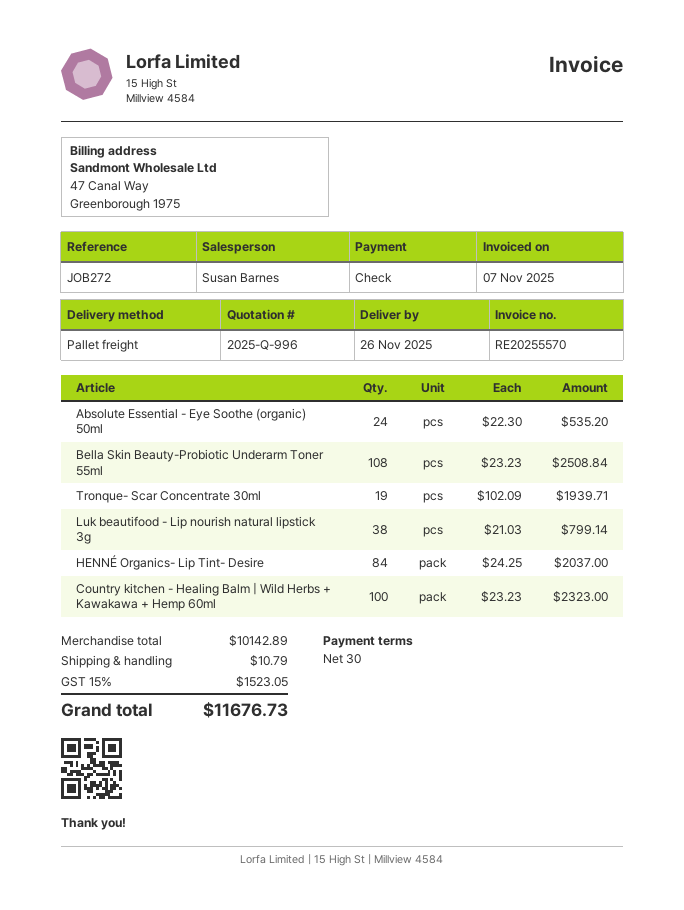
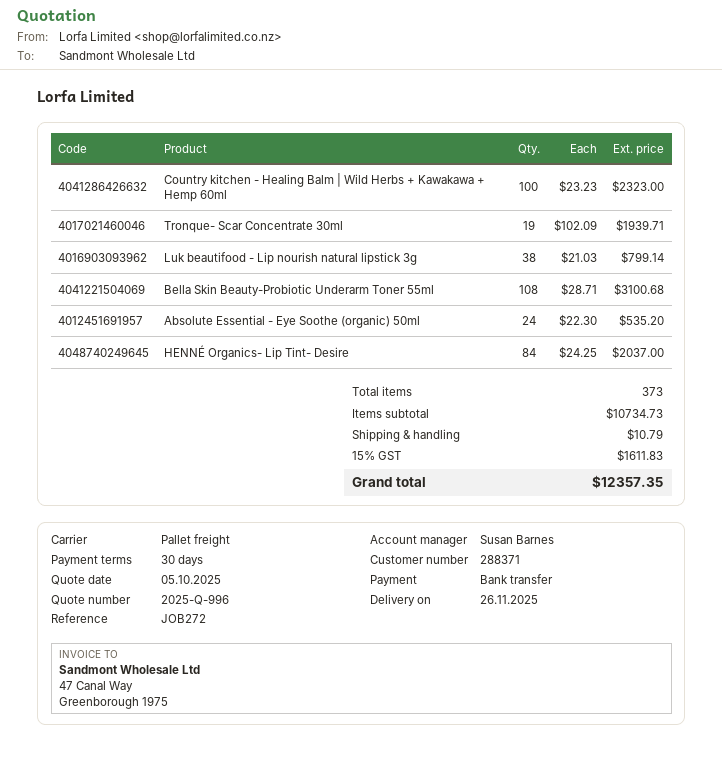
payment method: cheque -> bank transfer
Bella Skin Beauty-Probiotic Underarm Toner 55ml: 108 x 23.23 = 2508.84 -> 108 x 28.71 = 3100.68
subtotal: 10142.89 -> 10734.73
tax: 15% = 1523.05 -> 15% = 1611.83
total: 11676.73 -> 12357.35

